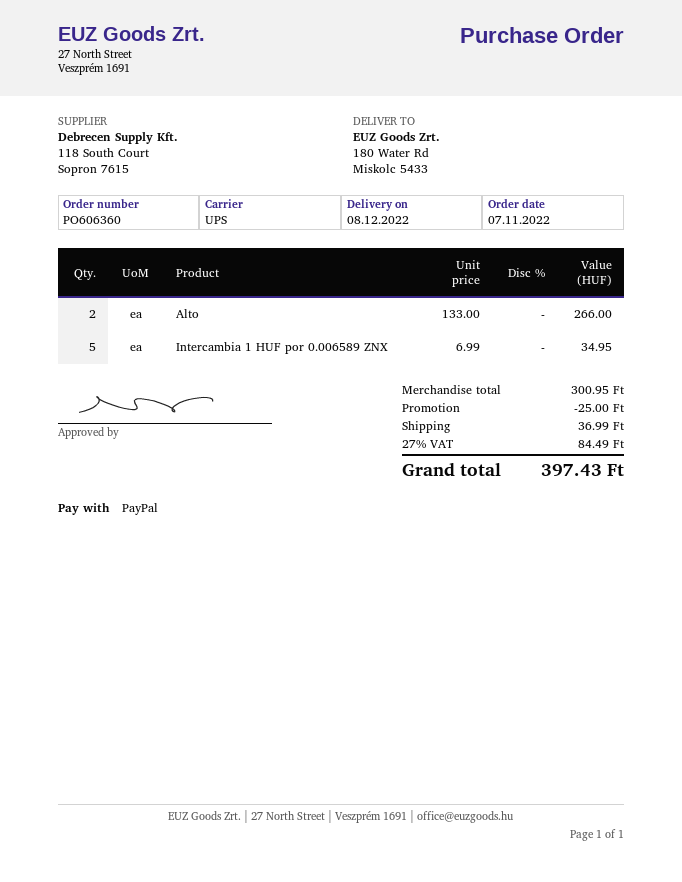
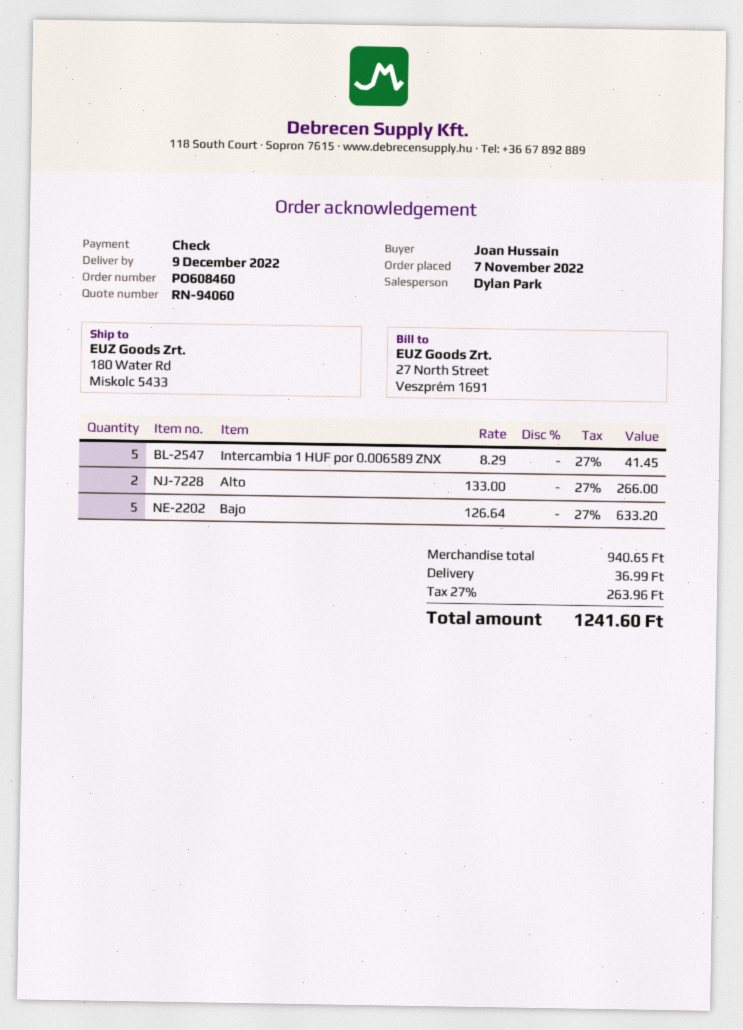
order number: PO606360 -> PO608460
delivery date: 2022-12-08 -> 2022-12-09
payment method: PayPal -> cheque
Intercambia 1 HUF por 0.006589 ZNX: 5 x 6.99 = 34.95 -> 5 x 8.29 = 41.45
Bajo: none -> 5 x 126.64 = 633.20
subtotal: 300.95 -> 940.65
discount: 25.00 -> none
tax: 27% = 84.49 -> 27% = 263.96
total: 397.43 -> 1241.60

